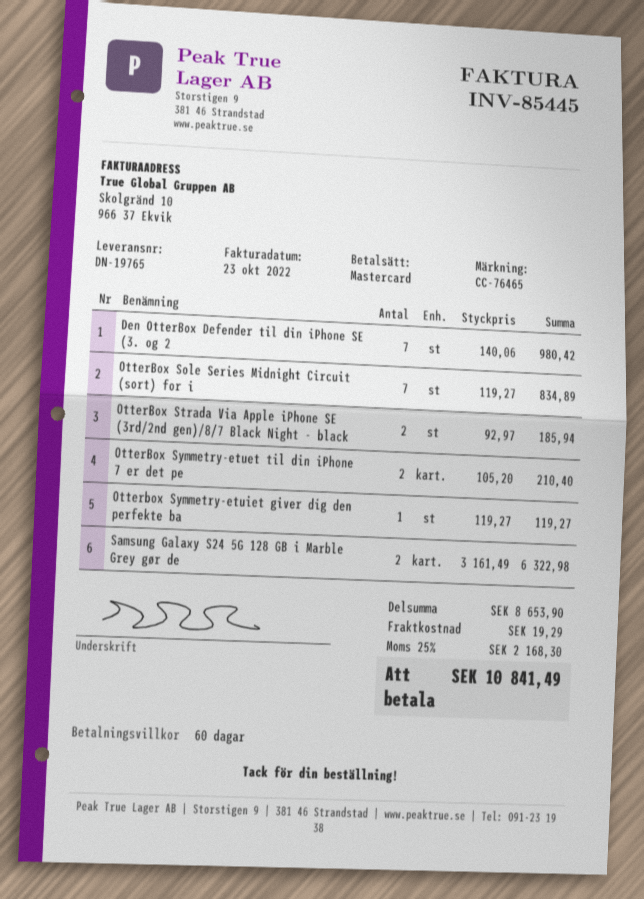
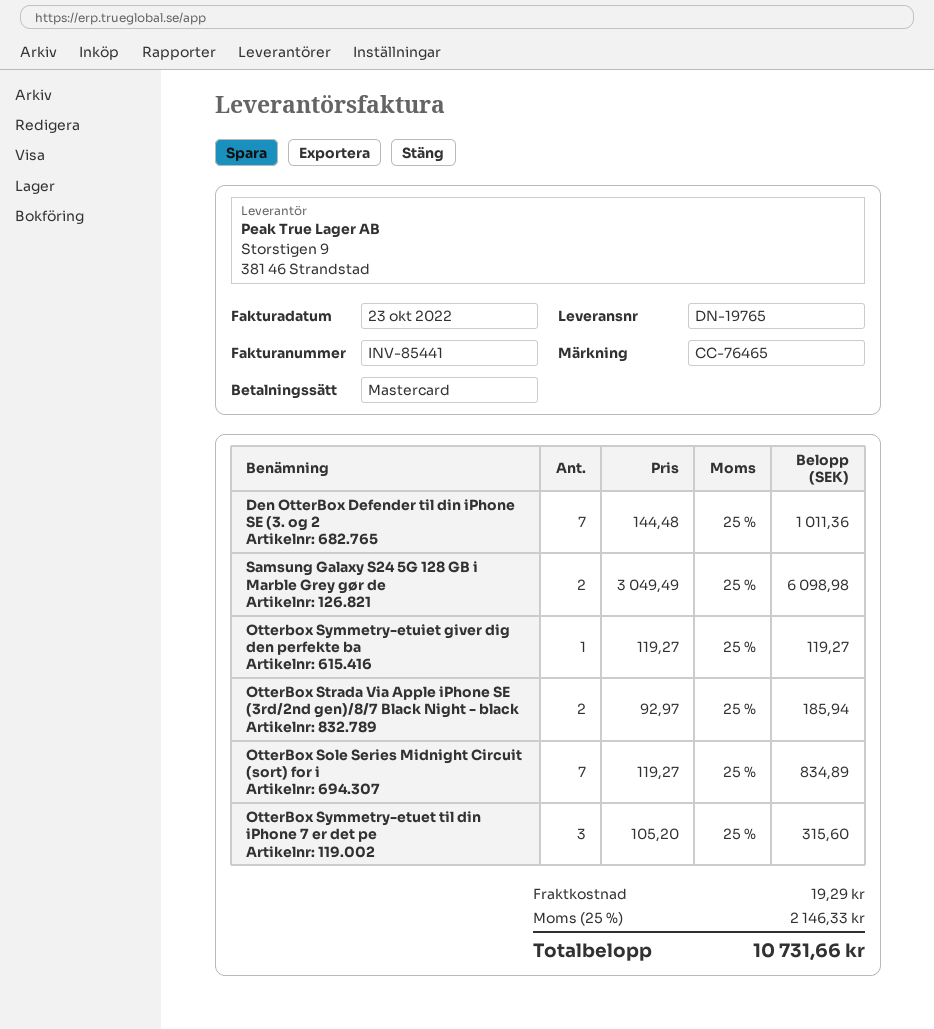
invoice number: INV-85445 -> INV-85441
Den OtterBox Defender til din iPhone SE (3. og 2: 7 x 140.06 = 980.42 -> 7 x 144.48 = 1011.36
OtterBox Symmetry-etuet til din iPhone 7 er det pe: 2 x 105.20 = 210.40 -> 3 x 105.20 = 315.60
Samsung Galaxy S24 5G 128 GB i Marble Grey gør de: 2 x 3161.49 = 6322.98 -> 2 x 3049.49 = 6098.98
tax: 25% = 2168.30 -> 25% = 2146.33
total: 10841.49 -> 10731.66

